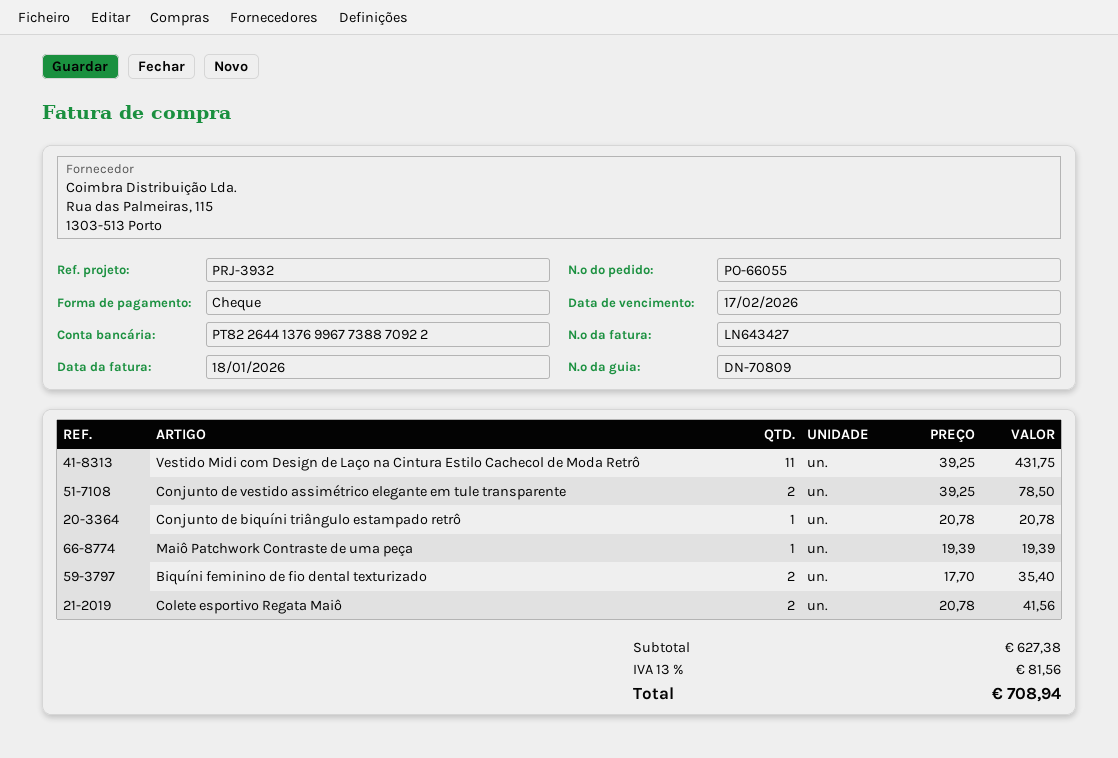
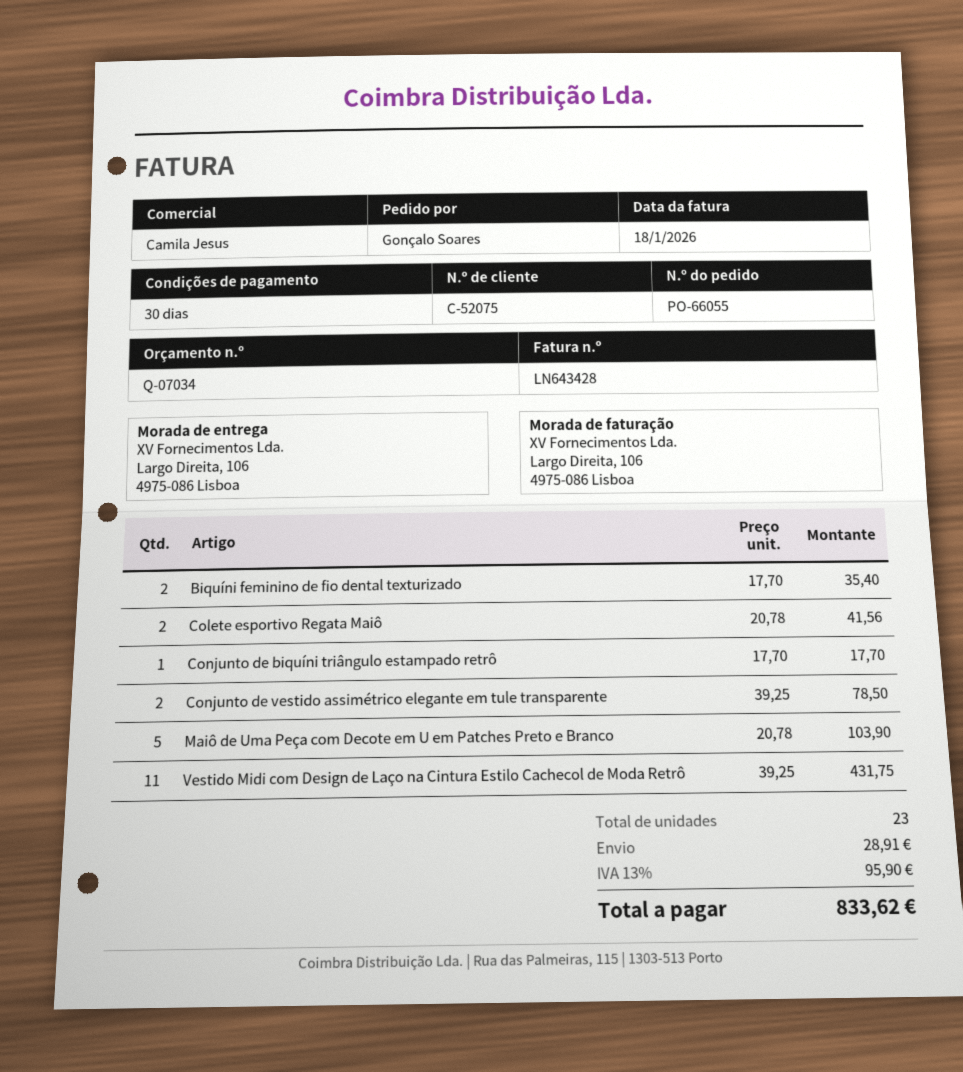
invoice number: LN643427 -> LN643428
Conjunto de biquíni triângulo estampado retrô: 1 x 20.78 = 20.78 -> 1 x 17.70 = 17.70
Maiô Patchwork Contraste de uma peça: 1 x 19.39 = 19.39 -> none
Maiô de Uma Peça com Decote em U em Patches Preto e Branco: none -> 5 x 20.78 = 103.90
shipping: none -> 28.91
tax: 13% = 81.56 -> 13% = 95.90
total: 708.94 -> 833.62

